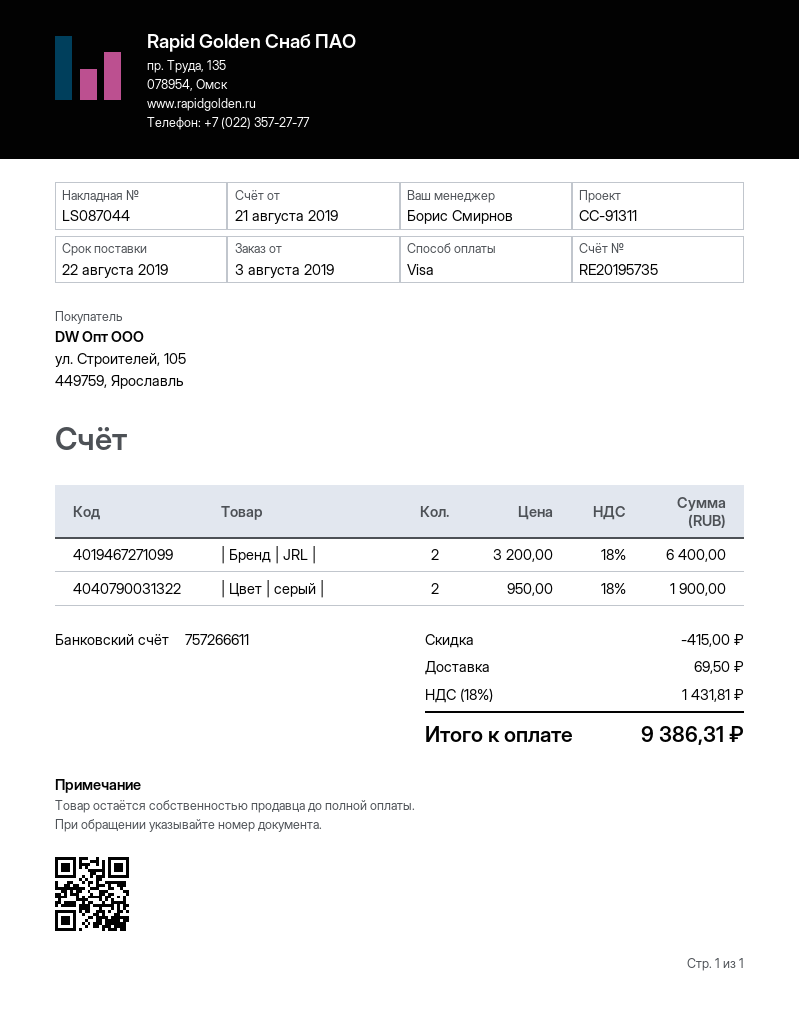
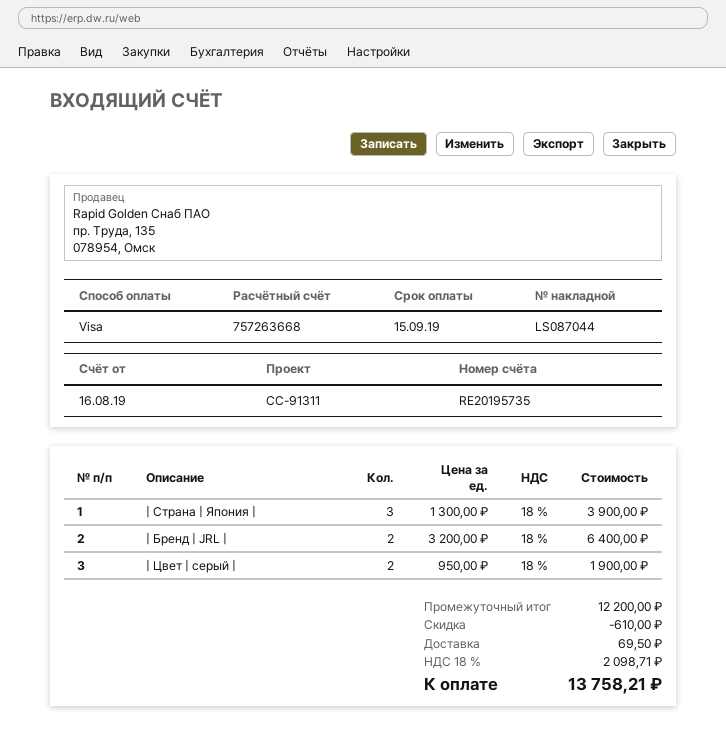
invoice date: 2019-08-21 -> 2019-08-16
bank account: 757266611 -> 757263668
| Страна | Япония |: none -> 3 x 1300.00 = 3900.00
discount: 415.00 -> 610.00
tax: 18% = 1431.81 -> 18% = 2098.71
total: 9386.31 -> 13758.21

